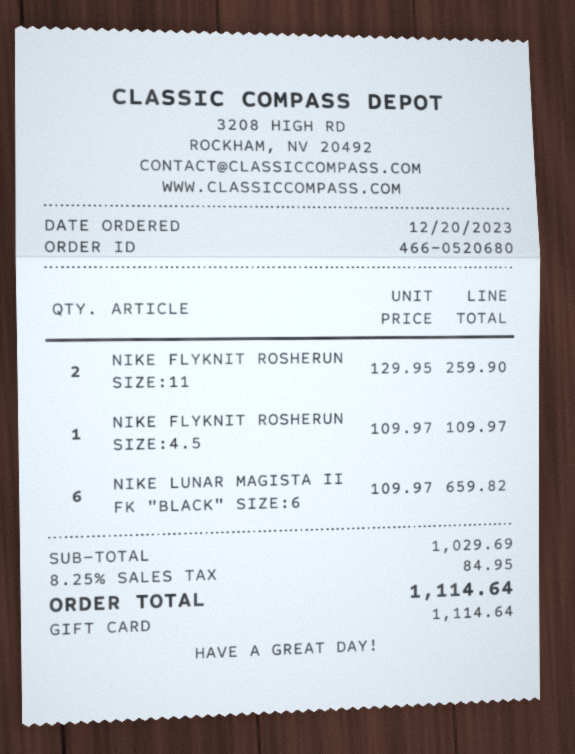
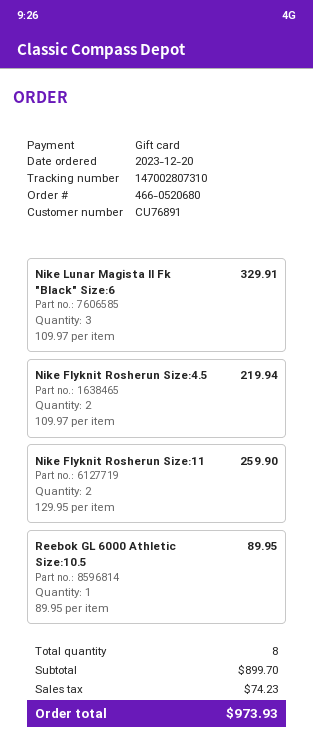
NIKE FLYKNIT ROSHERUN SIZE:4.5: 1 x 109.97 = 109.97 -> 2 x 109.97 = 219.94
NIKE LUNAR MAGISTA II FK "BLACK" SIZE:6: 6 x 109.97 = 659.82 -> 3 x 109.97 = 329.91
Reebok GL 6000 Athletic Size:10.5: none -> 1 x 89.95 = 89.95
subtotal: 1029.69 -> 899.70
tax: 84.95 -> 74.23
total: 1114.64 -> 973.93

